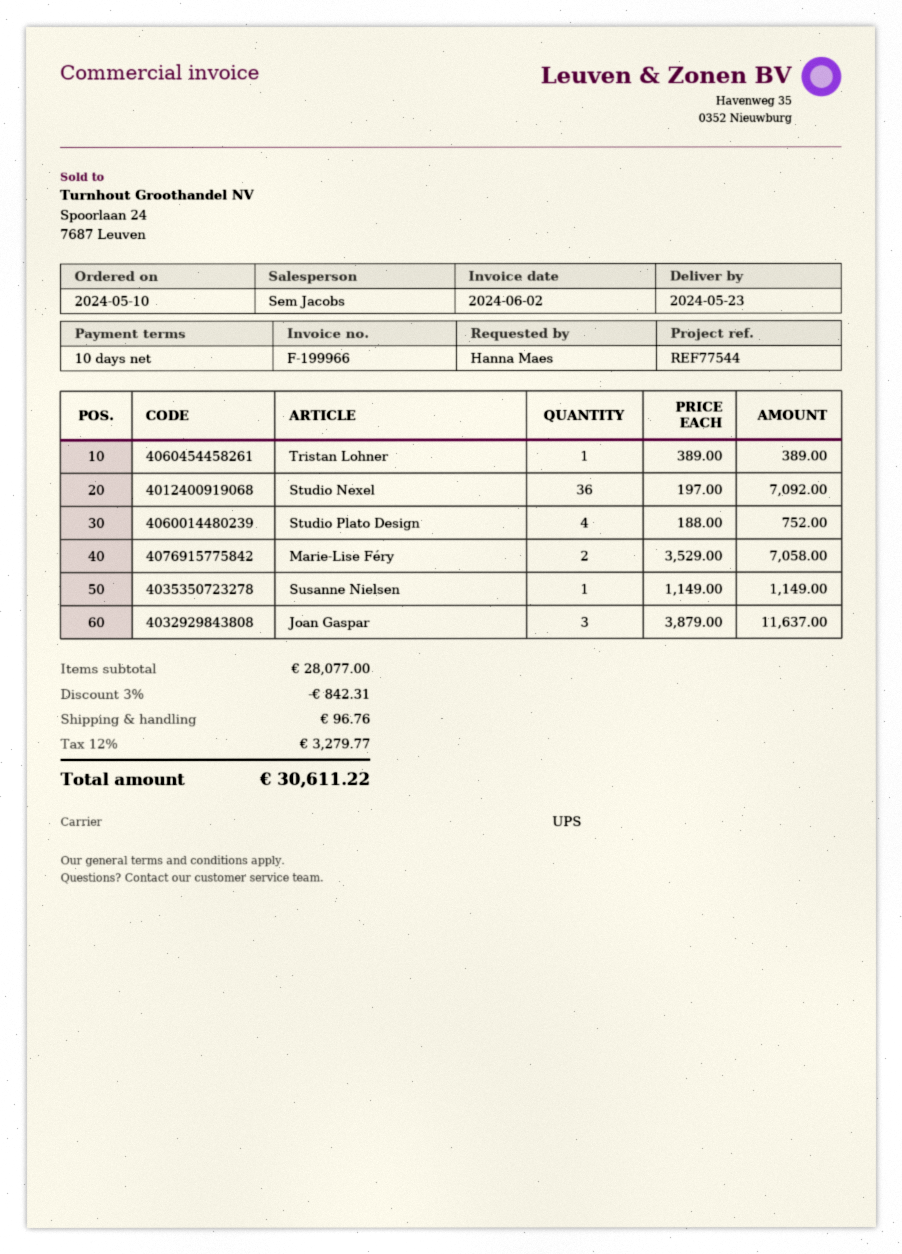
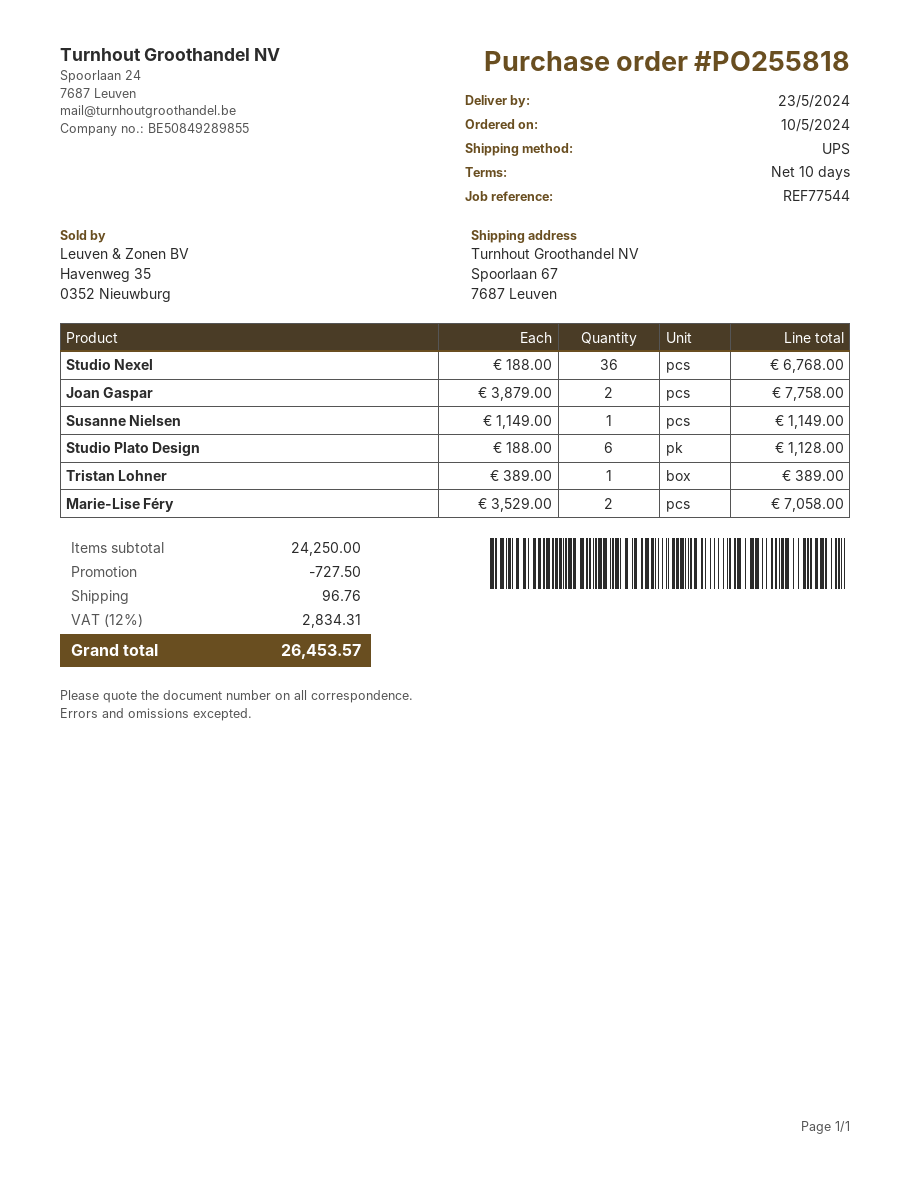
Studio Nexel: 36 x 197.00 = 7092.00 -> 36 x 188.00 = 6768.00
Studio Plato Design: 4 x 188.00 = 752.00 -> 6 x 188.00 = 1128.00
Joan Gaspar: 3 x 3879.00 = 11637.00 -> 2 x 3879.00 = 7758.00
subtotal: 28077.00 -> 24250.00
discount: 842.31 -> 727.50
tax: 12% = 3279.77 -> 12% = 2834.31
total: 30611.22 -> 26453.57

